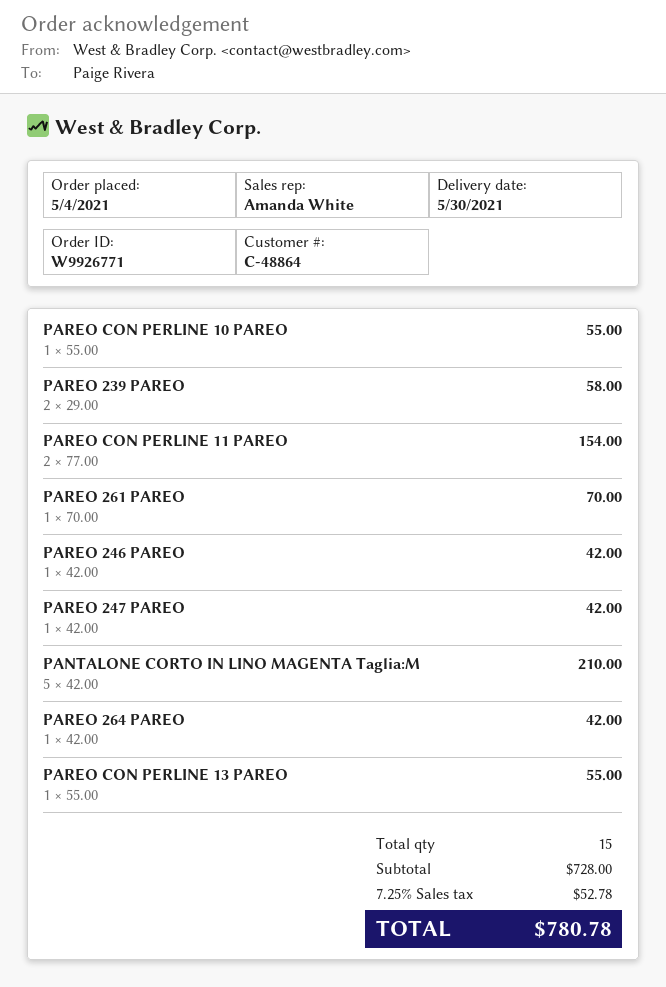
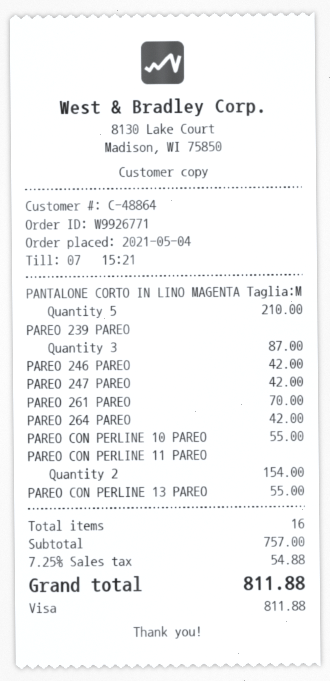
PAREO 239 PAREO: 2 for 58.00 -> 3 for 87.00
total quantity: 15 -> 16
subtotal: 728.00 -> 757.00
tax: 7.25% = 52.78 -> 7.25% = 54.88
total: 780.78 -> 811.88

